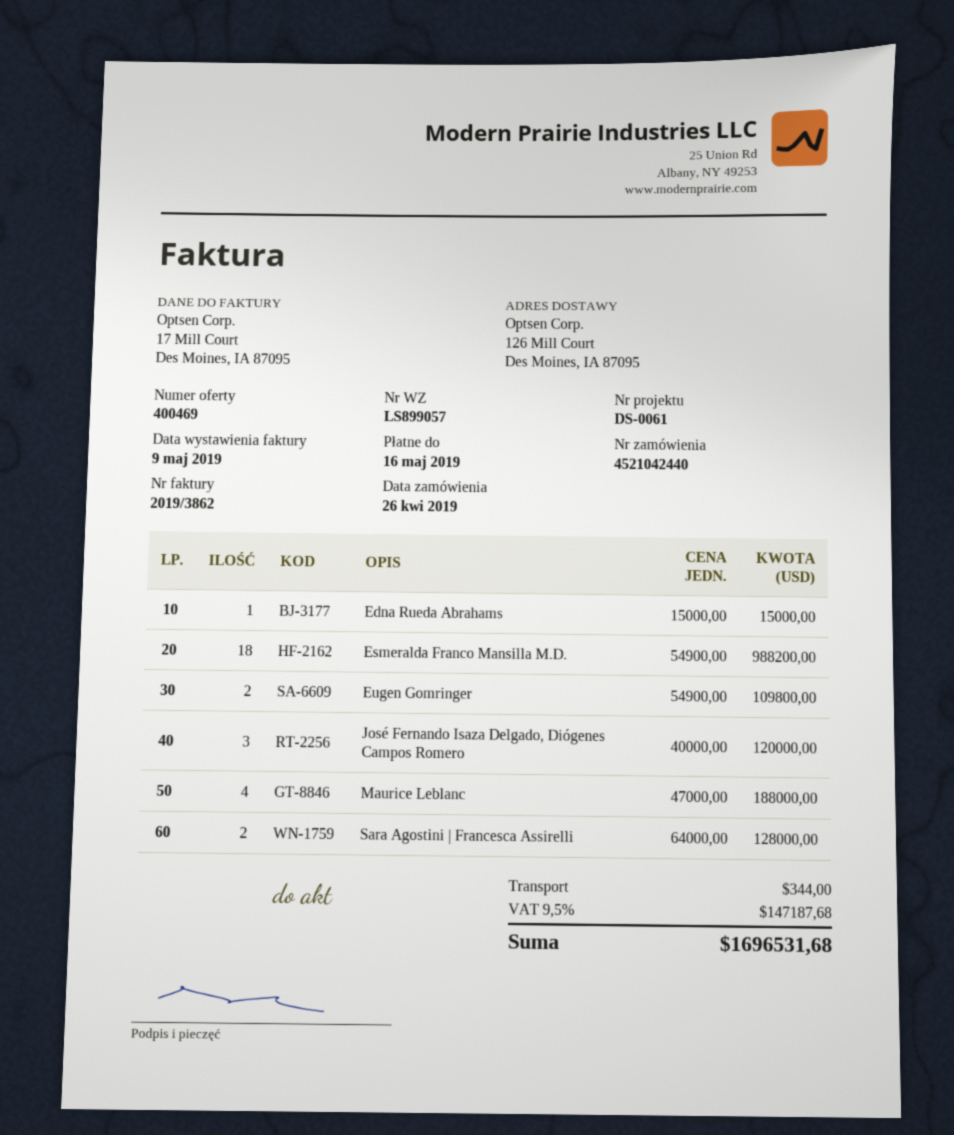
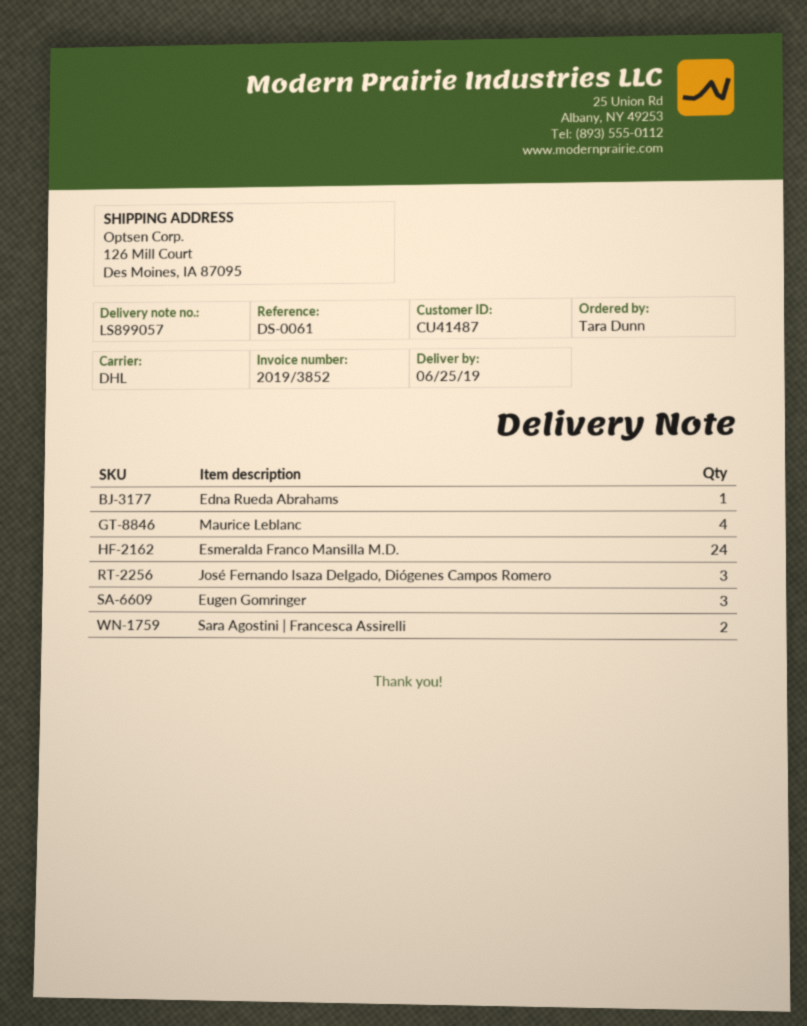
invoice number: 2019/3862 -> 2019/3852
Esmeralda Franco Mansilla M.D.: 18 -> 24
Eugen Gomringer: 2 -> 3

